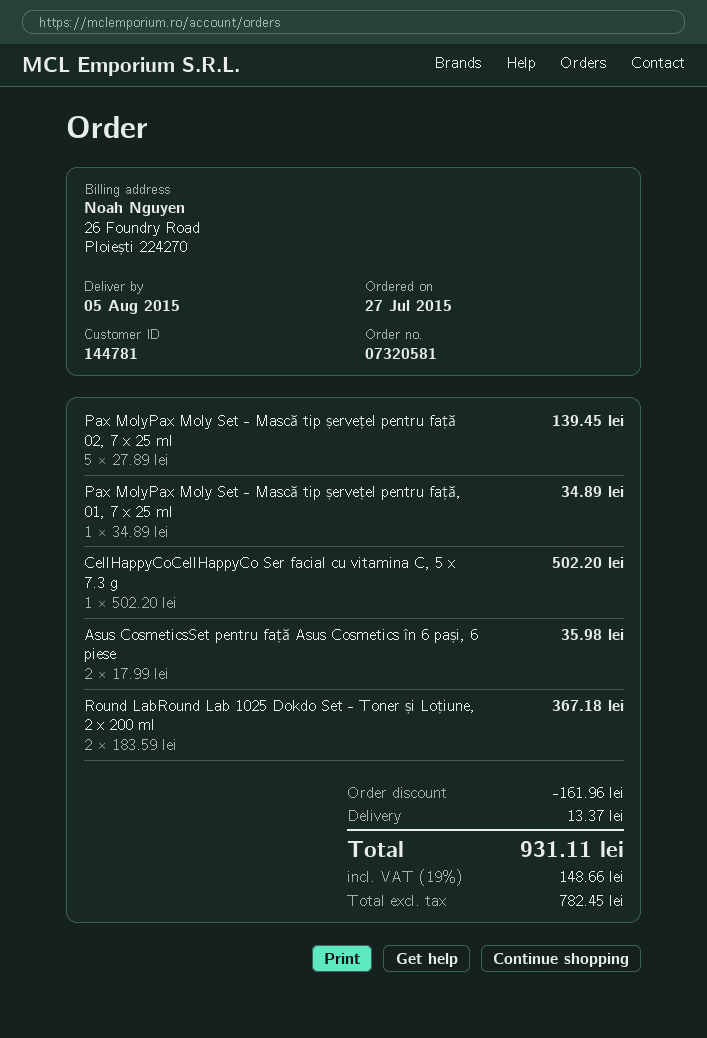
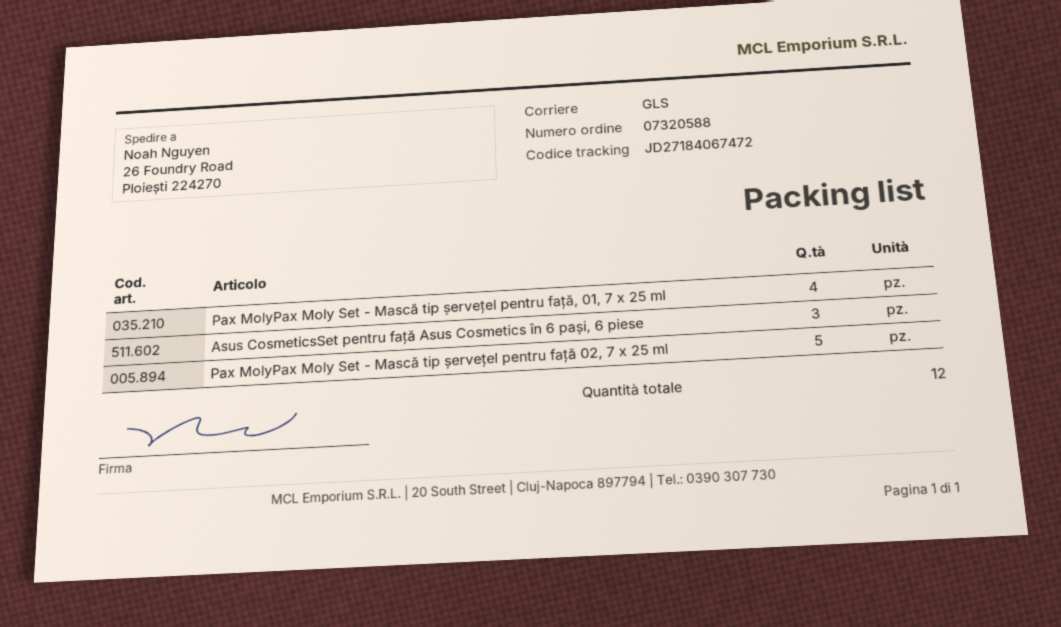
order number: 07320581 -> 07320588
Pax MolyPax Moly Set - Mască tip șervețel pentru față, 01, 7 x 25 ml: 1 -> 4
CellHappyCoCellHappyCo Ser facial cu vitamina C, 5 х 7.3 g: 1 -> none
Asus CosmeticsSet pentru față Asus Cosmetics în 6 pași, 6 piese: 2 -> 3
Round LabRound Lab 1025 Dokdo Set - Toner și Loțiune, 2 x 200 ml: 2 -> none

